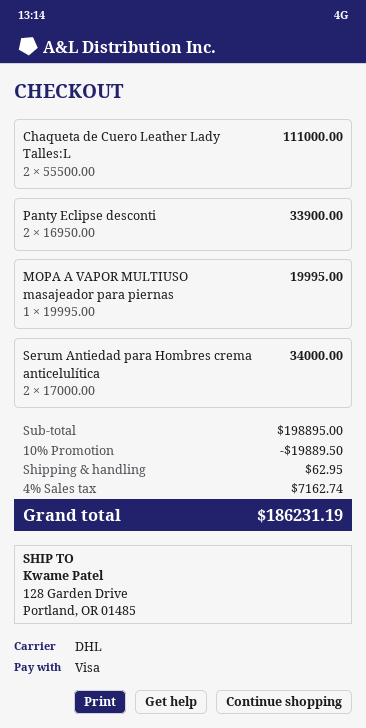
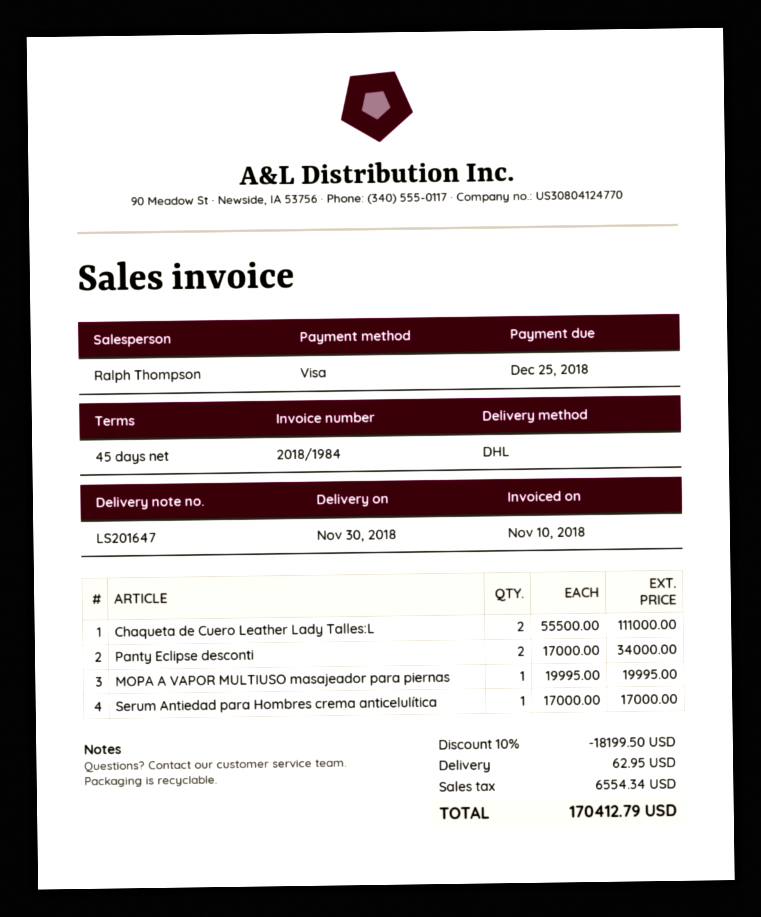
Panty Eclipse desconti: 2 x 16950.00 = 33900.00 -> 2 x 17000.00 = 34000.00
Serum Antiedad para Hombres crema anticelulítica: 2 x 17000.00 = 34000.00 -> 1 x 17000.00 = 17000.00
discount: 10% = 19889.50 -> 10% = 18199.50
tax: 7162.74 -> 6554.34
total: 186231.19 -> 170412.79

